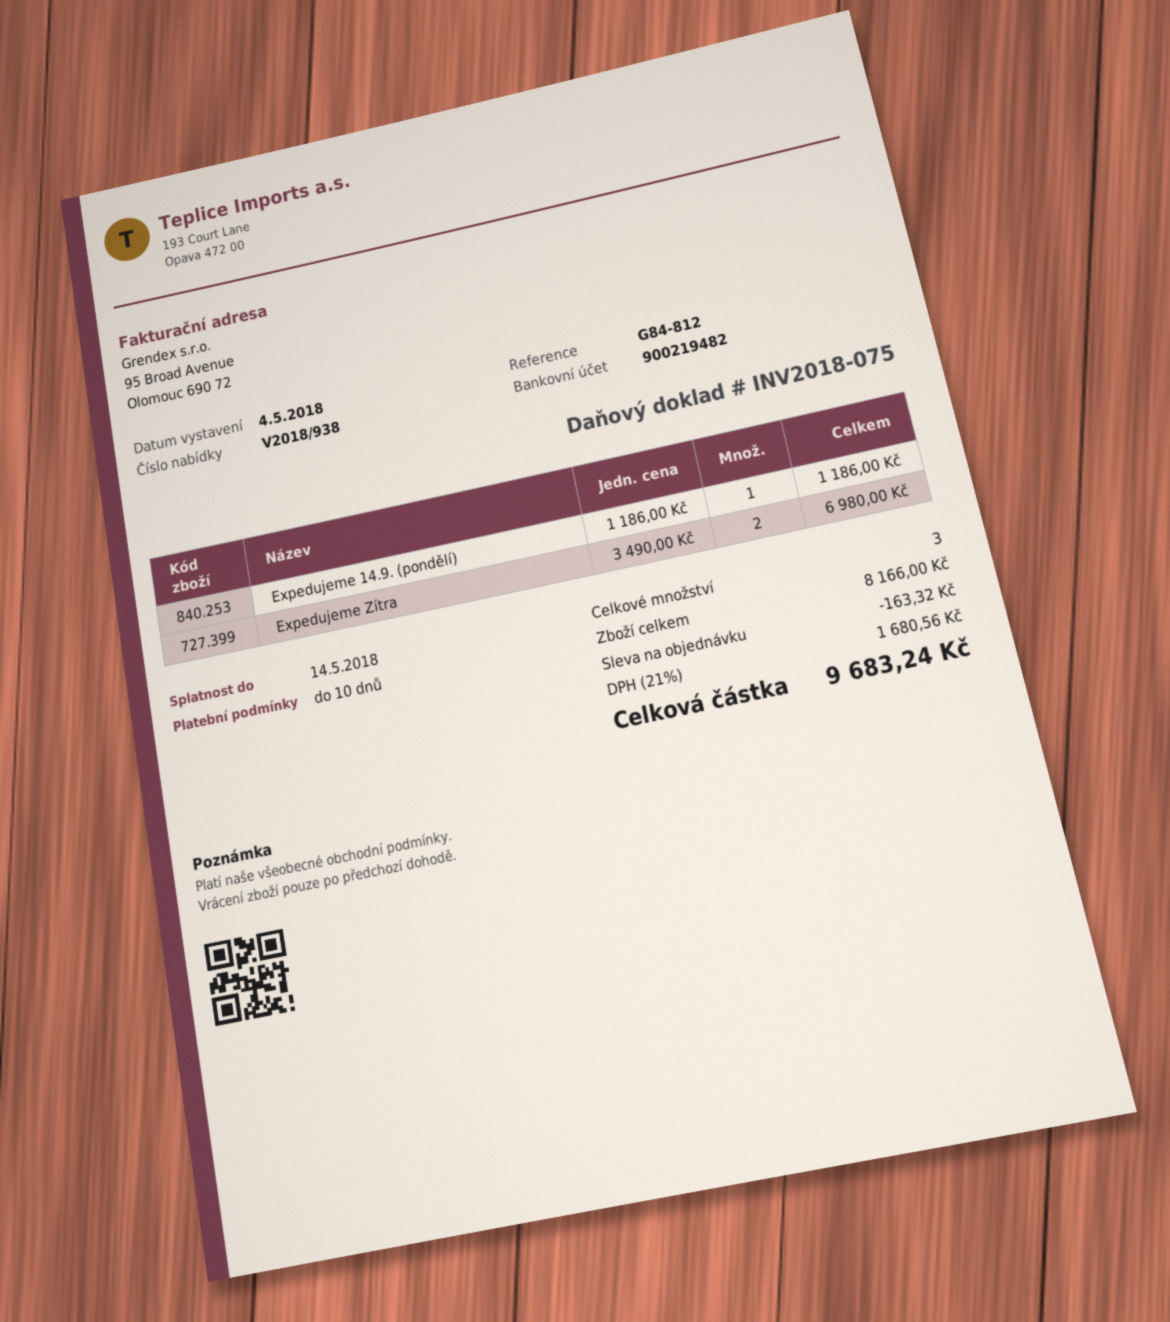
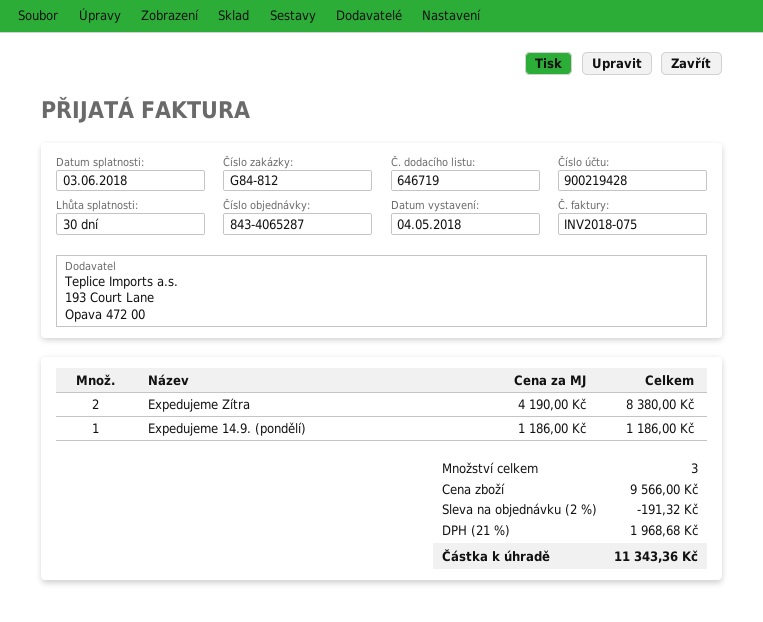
payment terms: 10 days -> 30 days
due date: 2018-05-14 -> 2018-06-03
bank account: 900219482 -> 900219428
Expedujeme Zítra: 2 x 3490.00 = 6980.00 -> 2 x 4190.00 = 8380.00
subtotal: 8166.00 -> 9566.00
discount: 163.32 -> 191.32
tax: 21% = 1680.56 -> 21% = 1968.68
total: 9683.24 -> 11343.36

